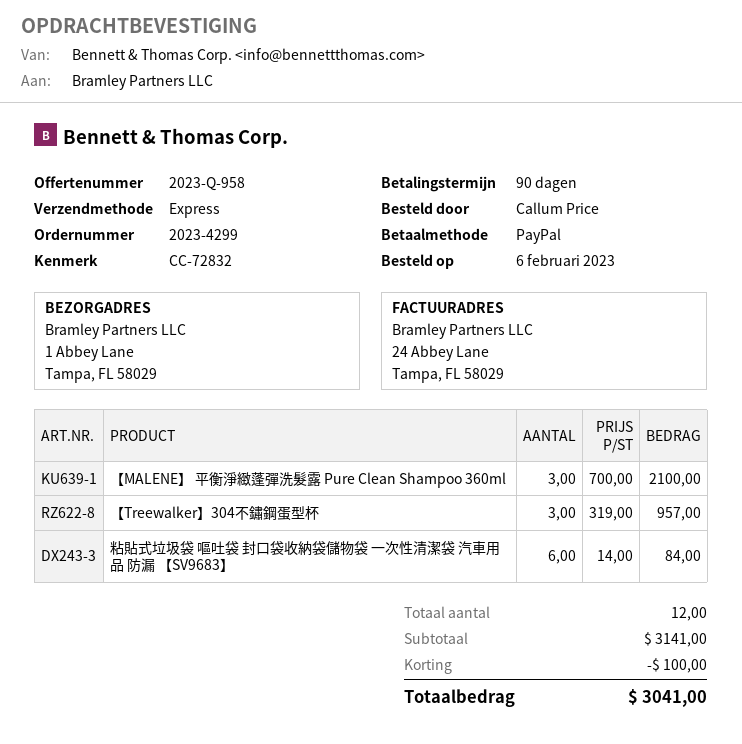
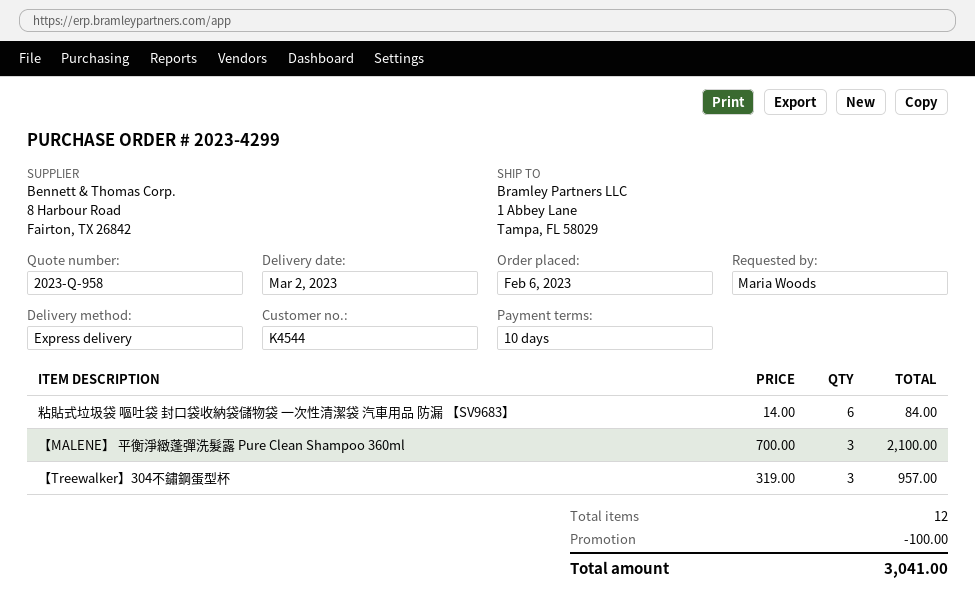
payment terms: 90 days -> 10 days
ordered by: Callum Price -> Maria Woods

